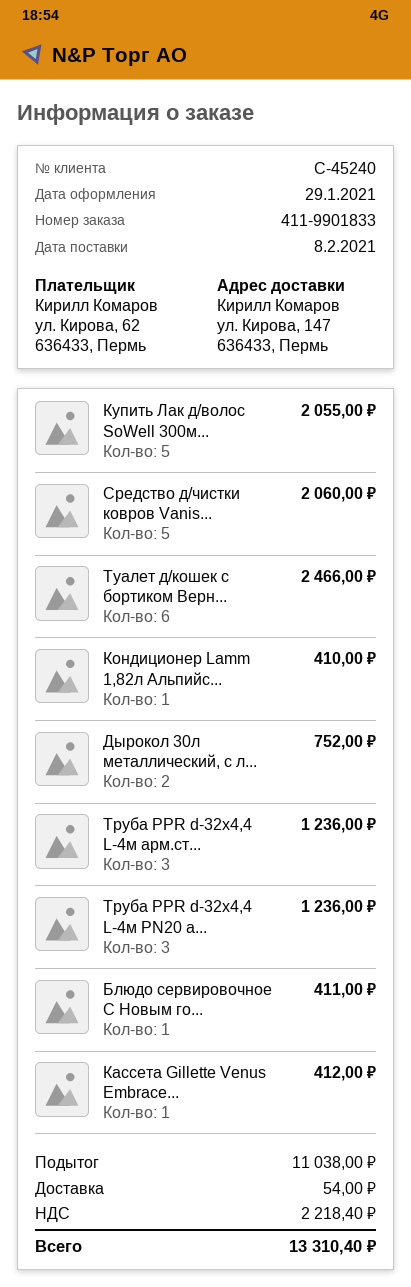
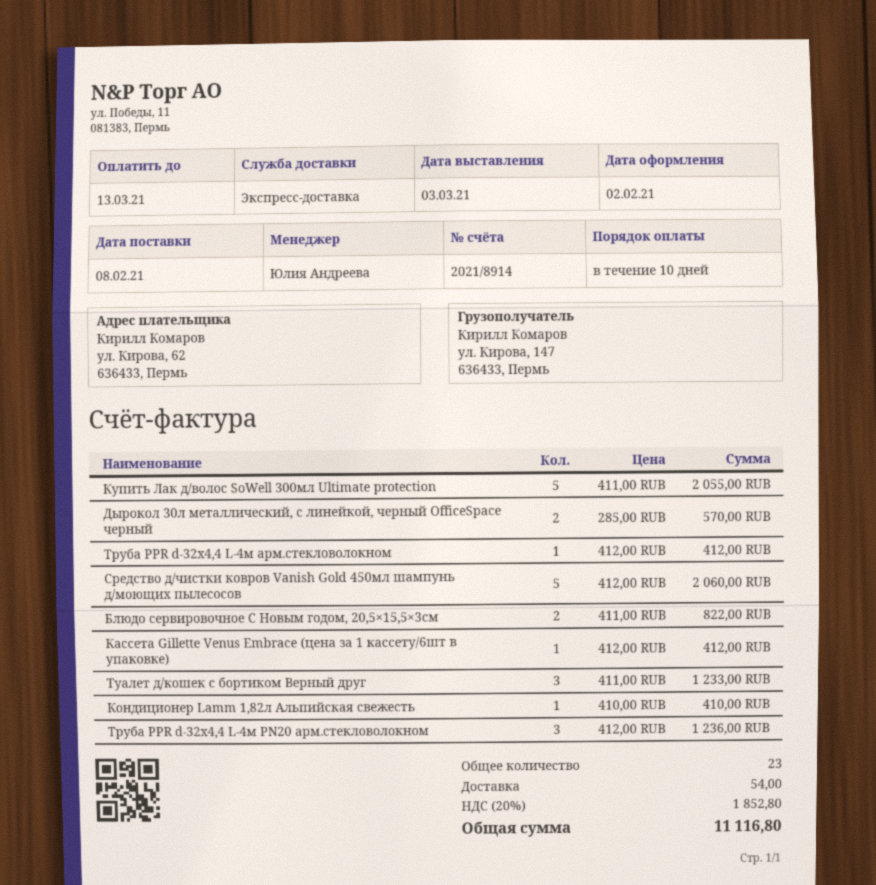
order date: 2021-01-29 -> 2021-02-02
Туалет д/кошек с бортиком Верн...: 6 for 2466.00 -> 3 for 1233.00
Дырокол 30л металлический, с л...: 2 for 752.00 -> 2 for 570.00
Труба PPR d-32х4,4 L-4м арм.ст...: 3 for 1236.00 -> 1 for 412.00
Блюдо сервировочное С Новым го...: 1 for 411.00 -> 2 for 822.00
tax: 2218.40 -> 1852.80
total: 13310.40 -> 11116.80

